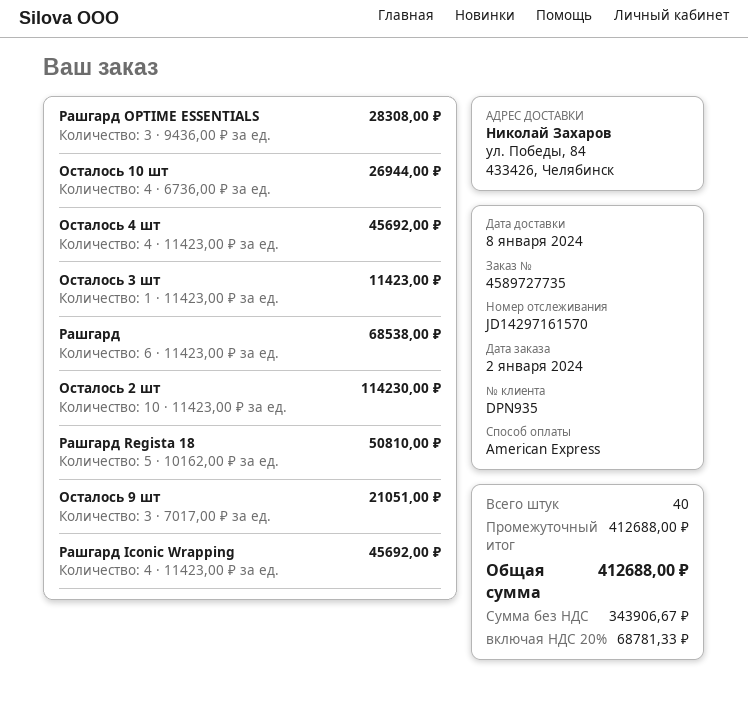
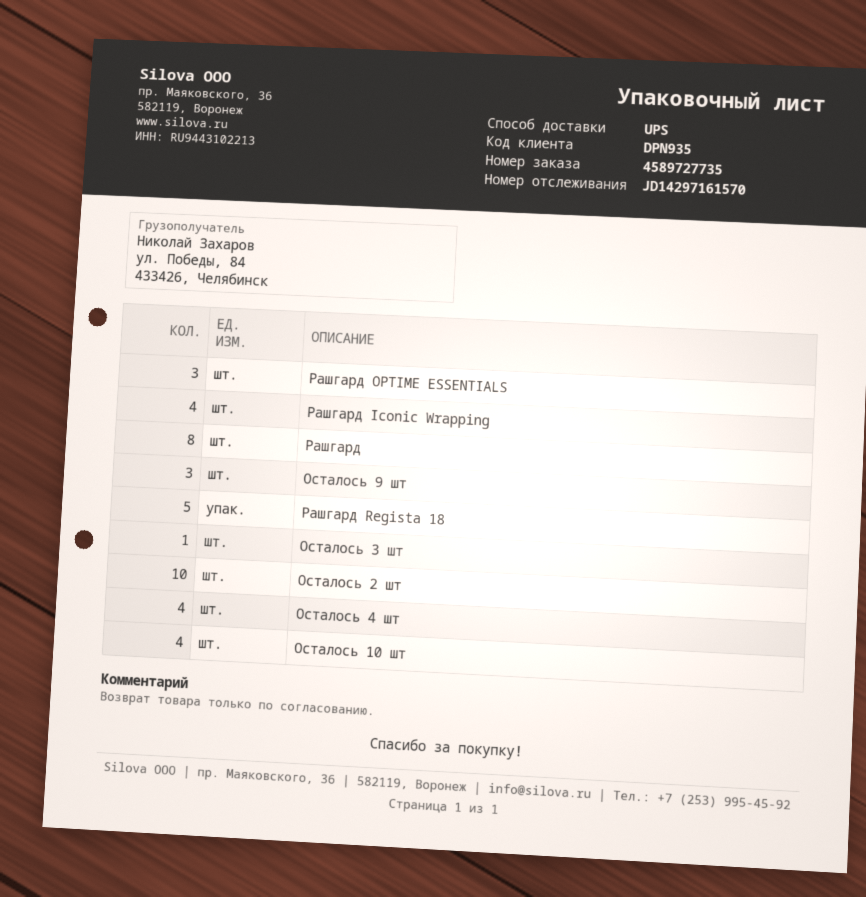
Рашгард: 6 -> 8

